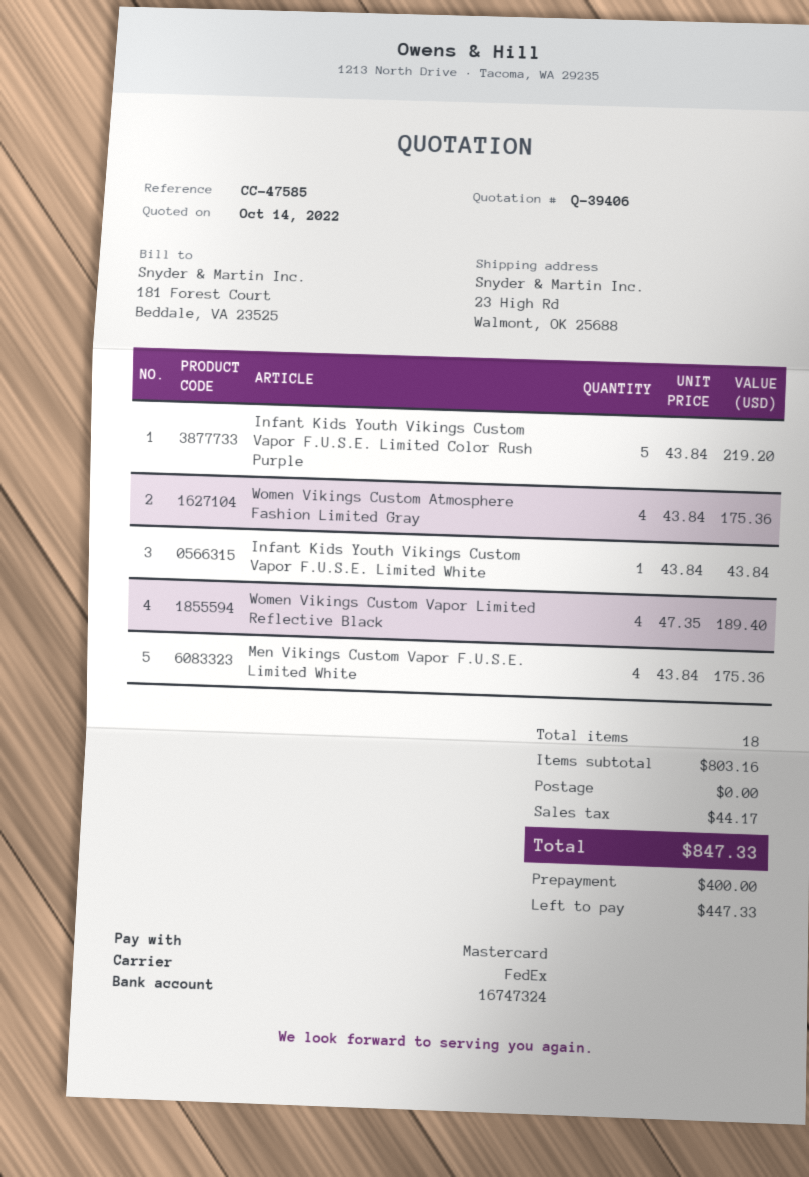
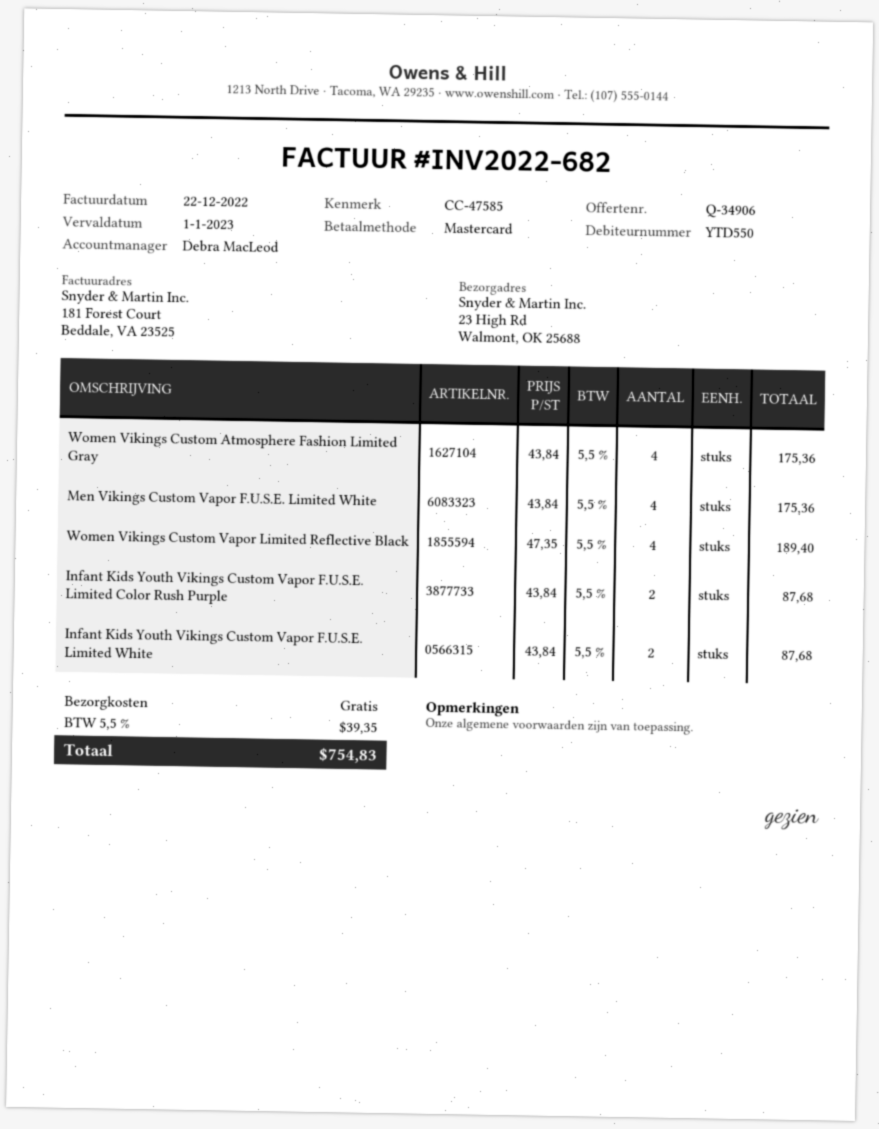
quote number: Q-39406 -> Q-34906
Infant Kids Youth Vikings Custom Vapor F.U.S.E. Limited Color Rush Purple: 5 x 43.84 = 219.20 -> 2 x 43.84 = 87.68
Infant Kids Youth Vikings Custom Vapor F.U.S.E. Limited White: 1 x 43.84 = 43.84 -> 2 x 43.84 = 87.68
tax: 44.17 -> 39.35
total: 847.33 -> 754.83

